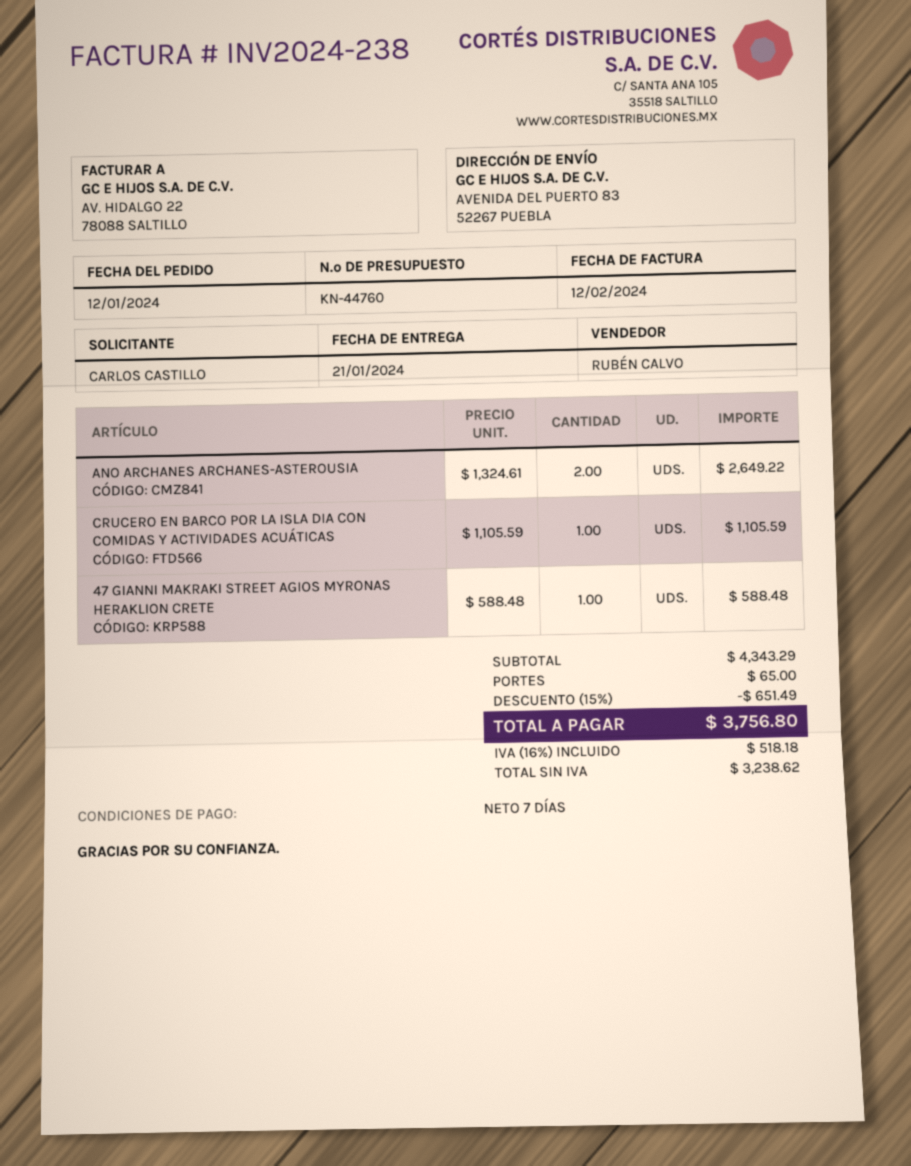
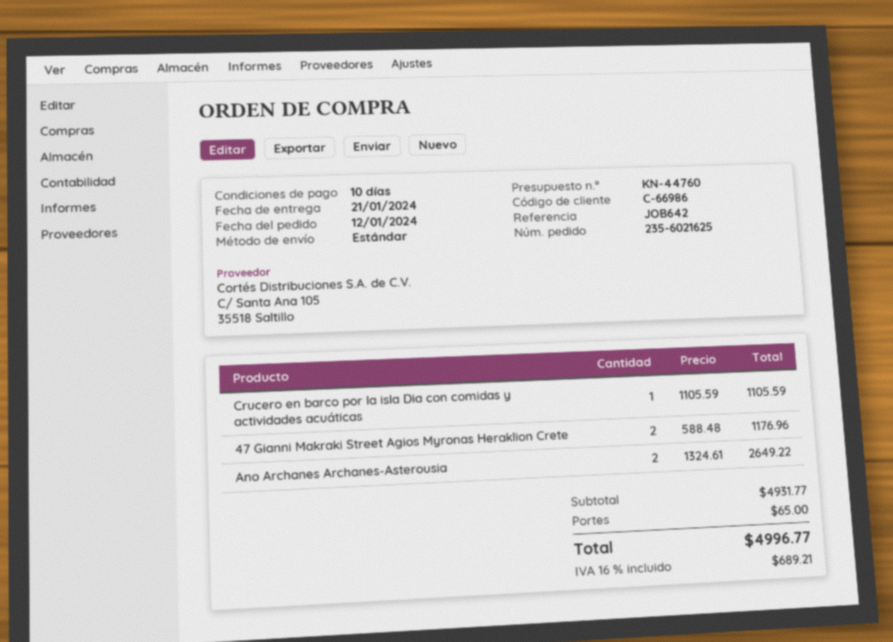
payment terms: 7 days -> 10 days
47 GIANNI MAKRAKI STREET AGIOS MYRONAS HERAKLION CRETE: 1 x 588.48 = 588.48 -> 2 x 588.48 = 1176.96
subtotal: 4343.29 -> 4931.77
discount: 15% = 651.49 -> none
tax: 16% = 518.18 -> 16% = 689.21
total: 3756.80 -> 4996.77

